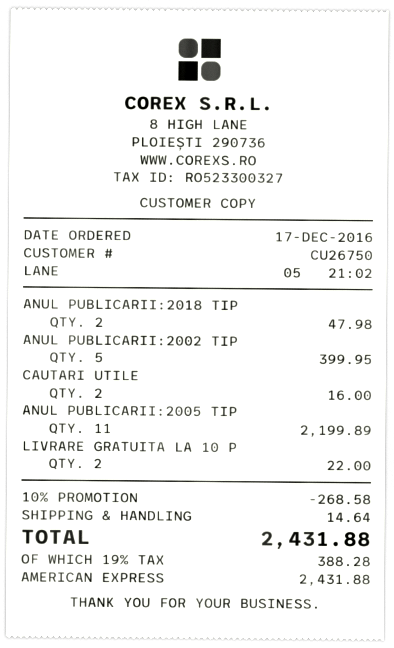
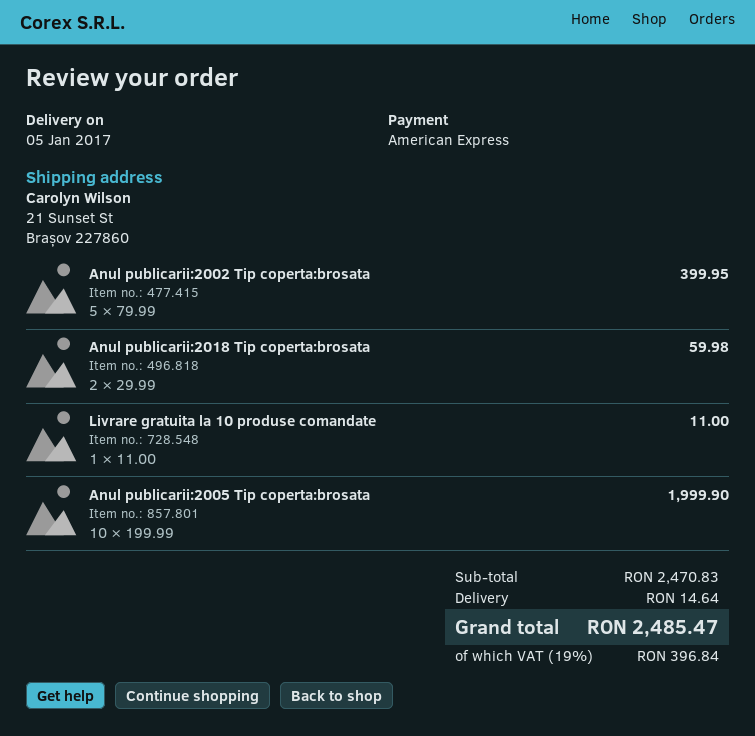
ANUL PUBLICARII:2018 TIP: 2 for 47.98 -> 2 for 59.98
CAUTARI UTILE: 2 for 16.00 -> none
ANUL PUBLICARII:2005 TIP: 11 for 2199.89 -> 10 for 1999.90
LIVRARE GRATUITA LA 10 P: 2 for 22.00 -> 1 for 11.00
discount: 10% = 268.58 -> none
tax: 19% = 388.28 -> 19% = 396.84
total: 2431.88 -> 2485.47

